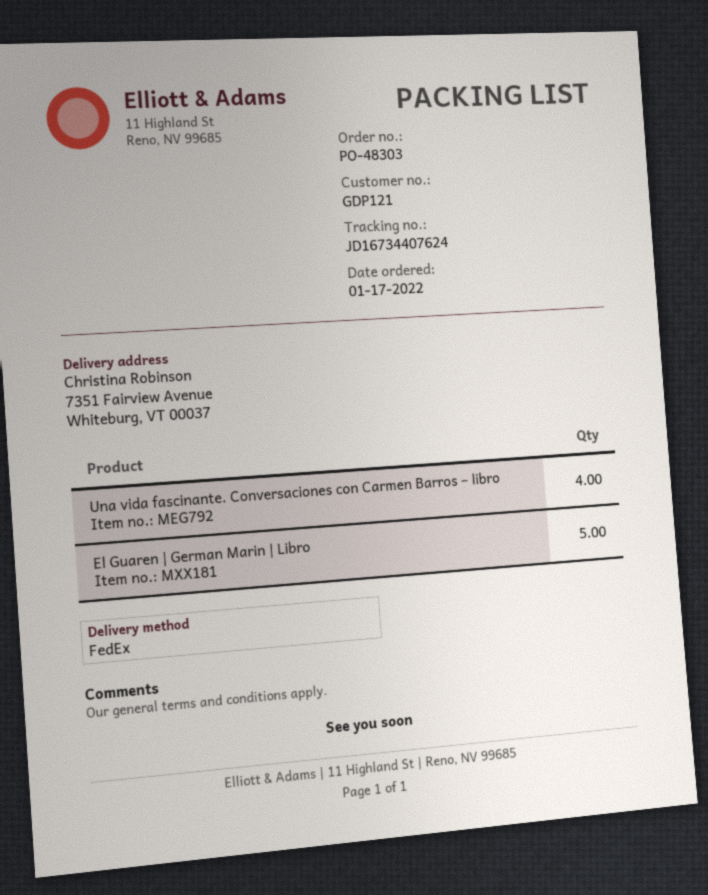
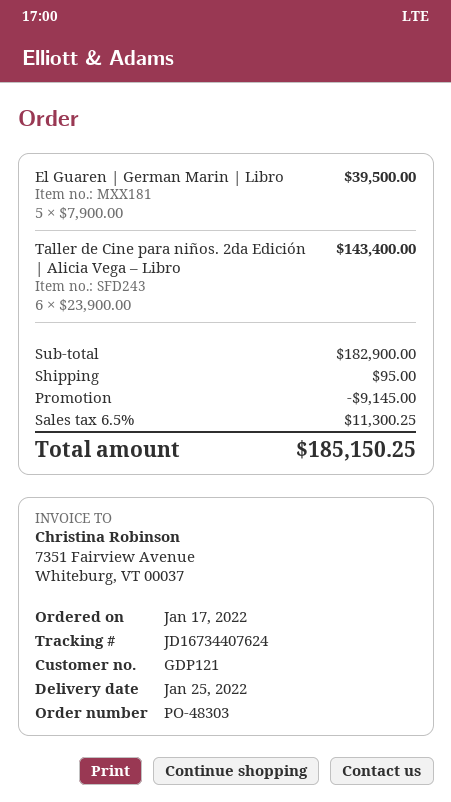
Una vida fascinante. Conversaciones con Carmen Barros – libro: 4 -> none
Taller de Cine para niños. 2da Edición | Alicia Vega – Libro: none -> 6

